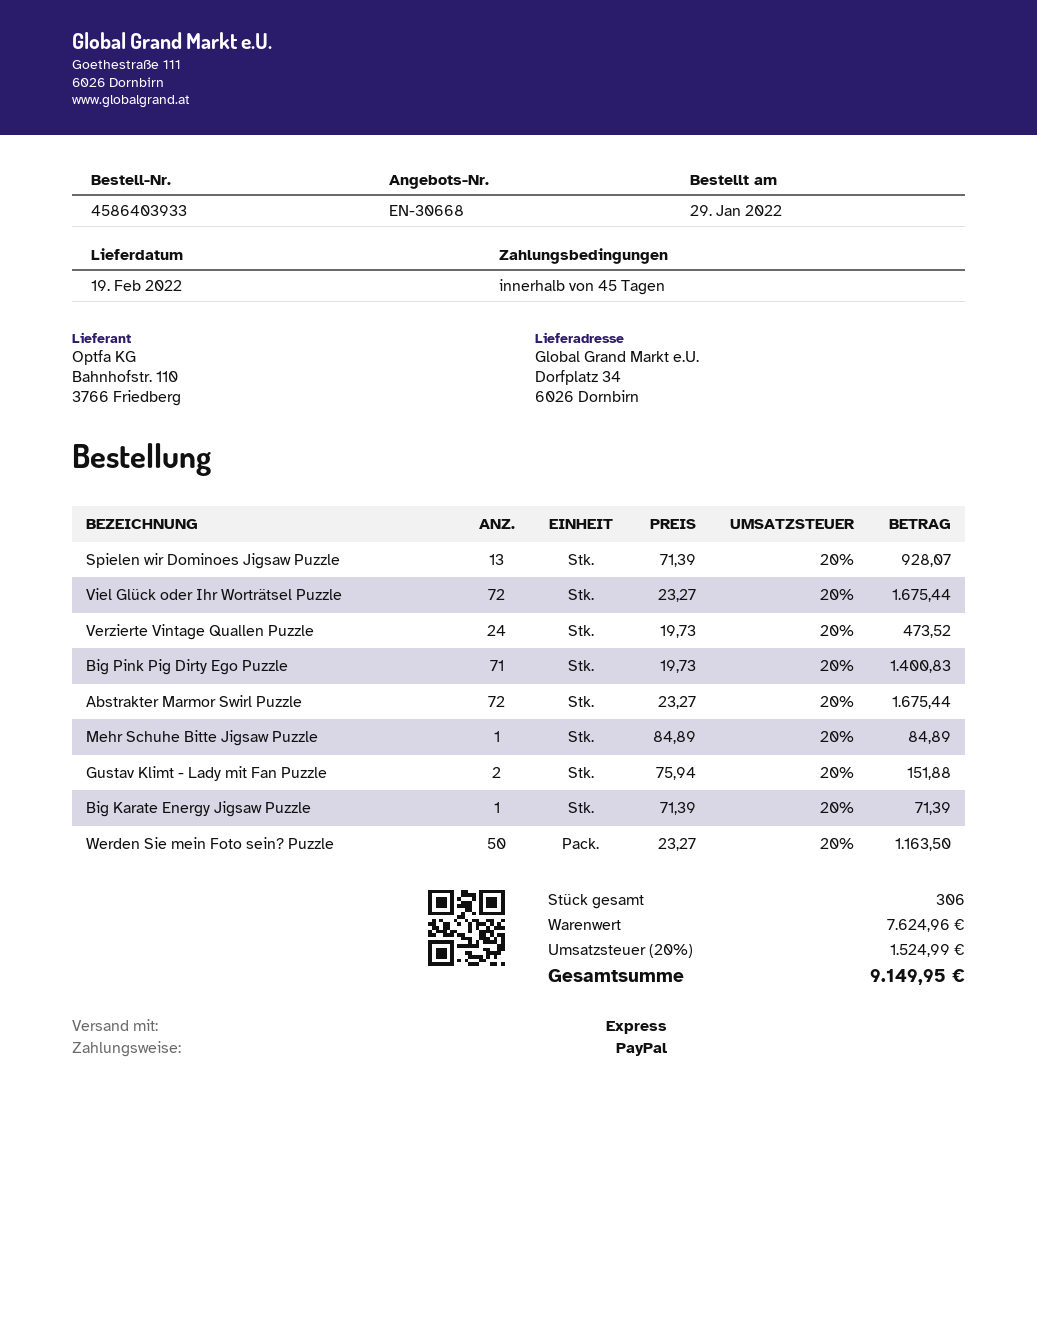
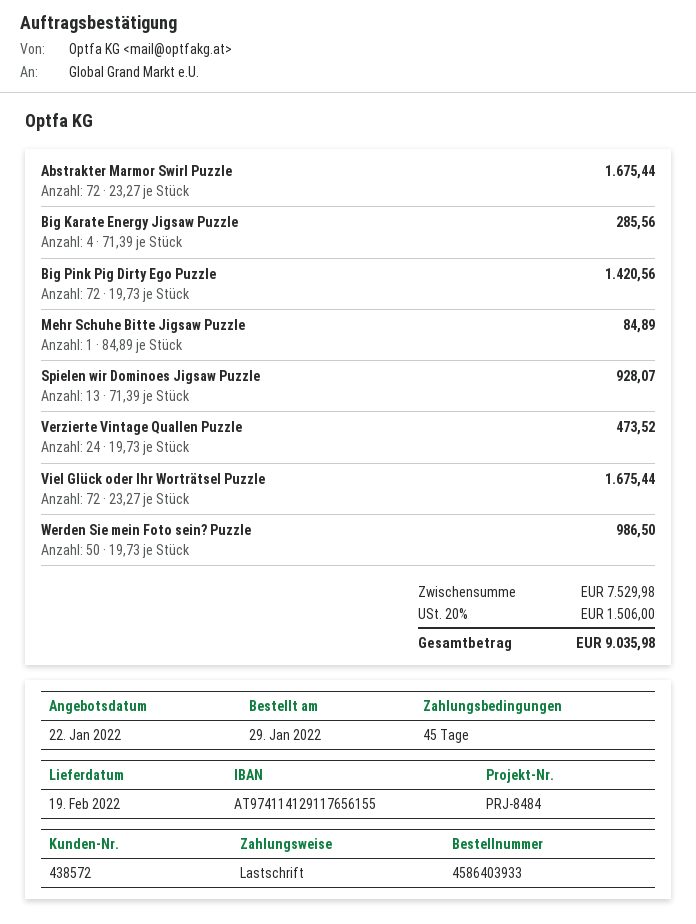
payment method: PayPal -> direct debit
Big Pink Pig Dirty Ego Puzzle: 71 x 19.73 = 1400.83 -> 72 x 19.73 = 1420.56
Gustav Klimt - Lady mit Fan Puzzle: 2 x 75.94 = 151.88 -> none
Big Karate Energy Jigsaw Puzzle: 1 x 71.39 = 71.39 -> 4 x 71.39 = 285.56
Werden Sie mein Foto sein? Puzzle: 50 x 23.27 = 1163.50 -> 50 x 19.73 = 986.50
subtotal: 7624.96 -> 7529.98
tax: 20% = 1524.99 -> 20% = 1506.00
total: 9149.95 -> 9035.98

